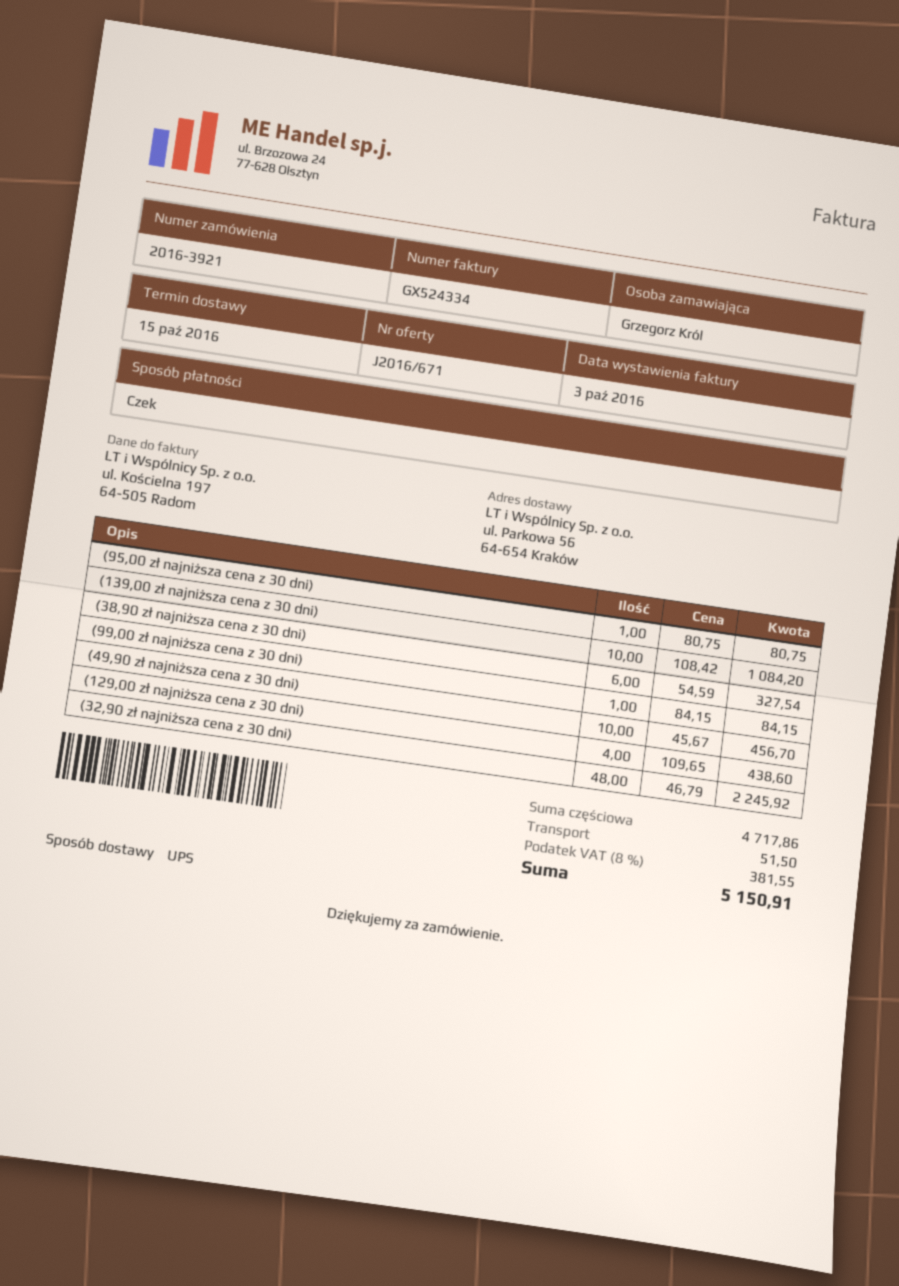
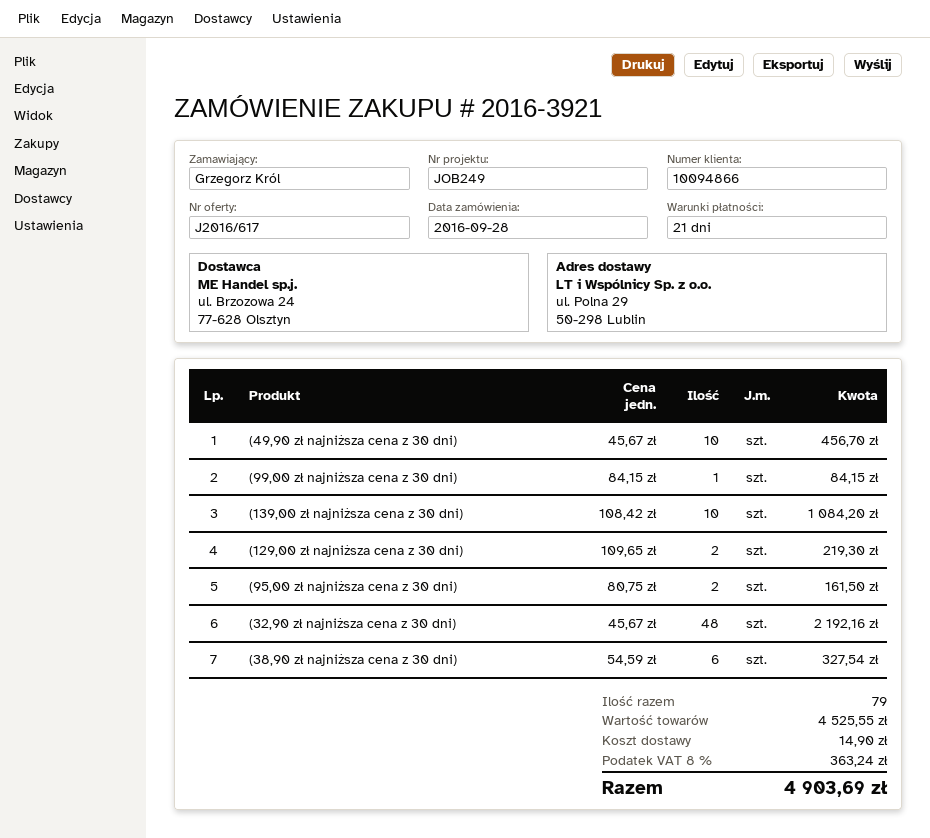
quote number: J2016/671 -> J2016/617
ship to: ul. Parkowa 56, 64-654 Kraków -> ul. Polna 29, 50-298 Lublin
(95,00 zł najniższa cena z 30 dni): 1 x 80.75 = 80.75 -> 2 x 80.75 = 161.50
(129,00 zł najniższa cena z 30 dni): 4 x 109.65 = 438.60 -> 2 x 109.65 = 219.30
(32,90 zł najniższa cena z 30 dni): 48 x 46.79 = 2245.92 -> 48 x 45.67 = 2192.16
subtotal: 4717.86 -> 4525.55
shipping: 51.50 -> 14.90
tax: 8% = 381.55 -> 8% = 363.24
total: 5150.91 -> 4903.69

